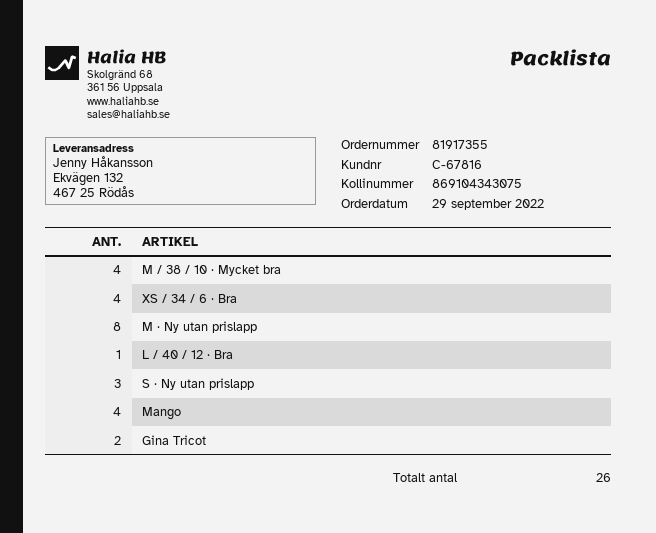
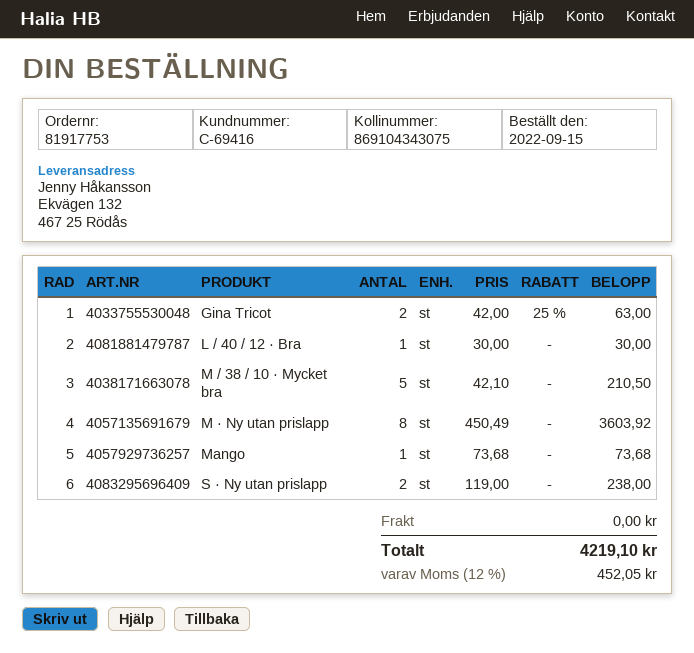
order number: 81917355 -> 81917753
order date: 2022-09-29 -> 2022-09-15
customer number: C-67816 -> C-69416
M / 38 / 10 · Mycket bra: 4 -> 5
XS / 34 / 6 · Bra: 4 -> none
S · Ny utan prislapp: 3 -> 2
Mango: 4 -> 1

